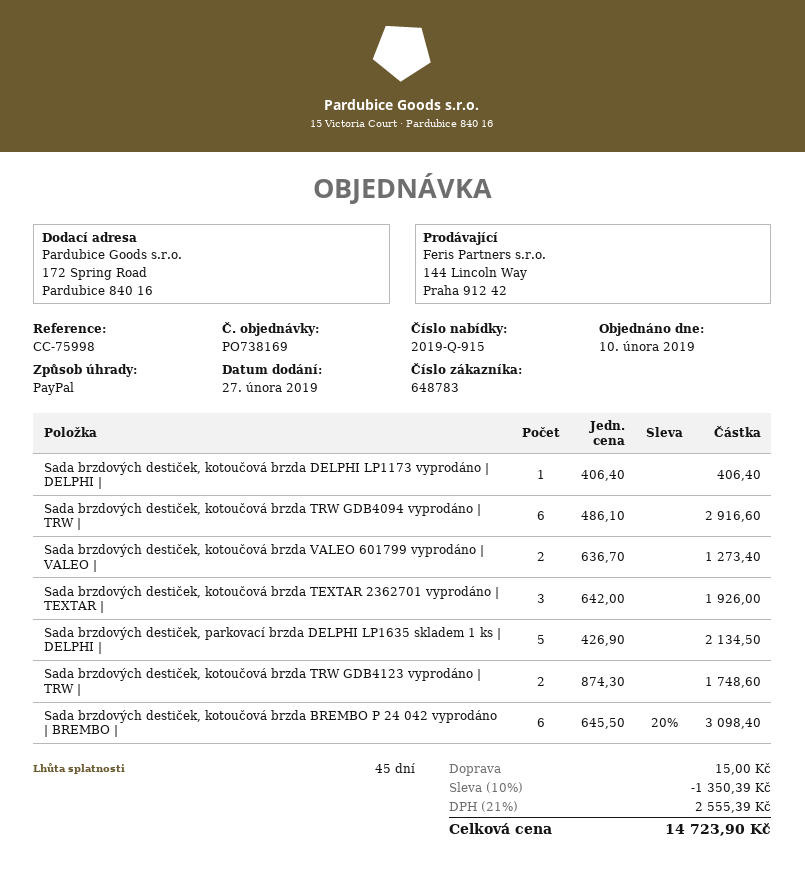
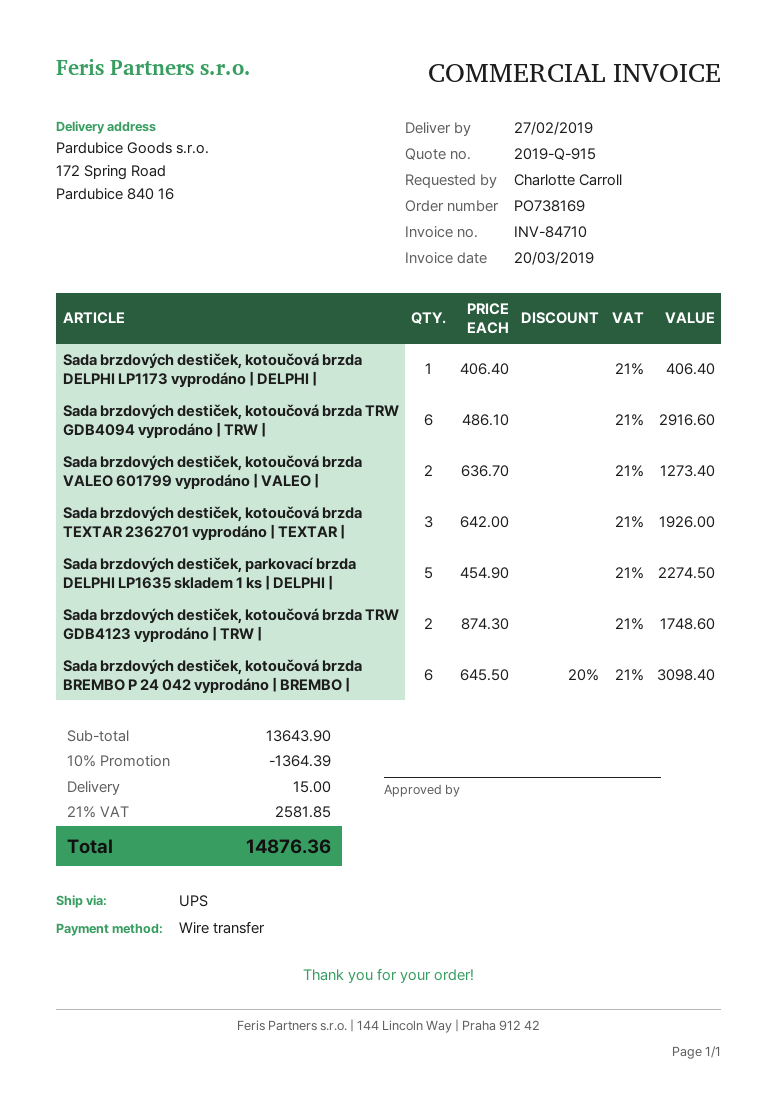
payment method: PayPal -> bank transfer
Sada brzdových destiček, parkovací brzda DELPHI LP1635 skladem 1 ks | DELPHI |: 5 x 426.90 = 2134.50 -> 5 x 454.90 = 2274.50
discount: 10% = 1350.39 -> 10% = 1364.39
tax: 21% = 2555.39 -> 21% = 2581.85
total: 14723.90 -> 14876.36

